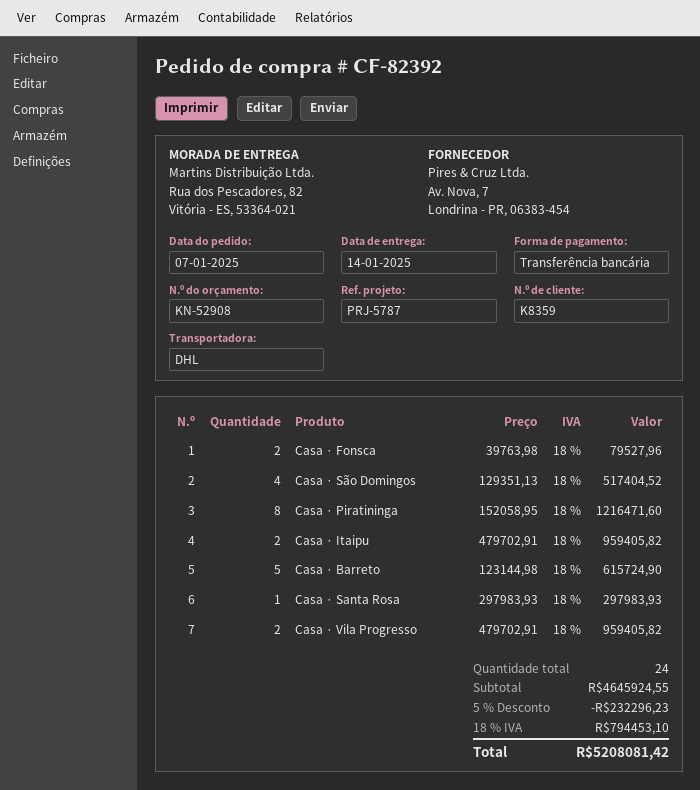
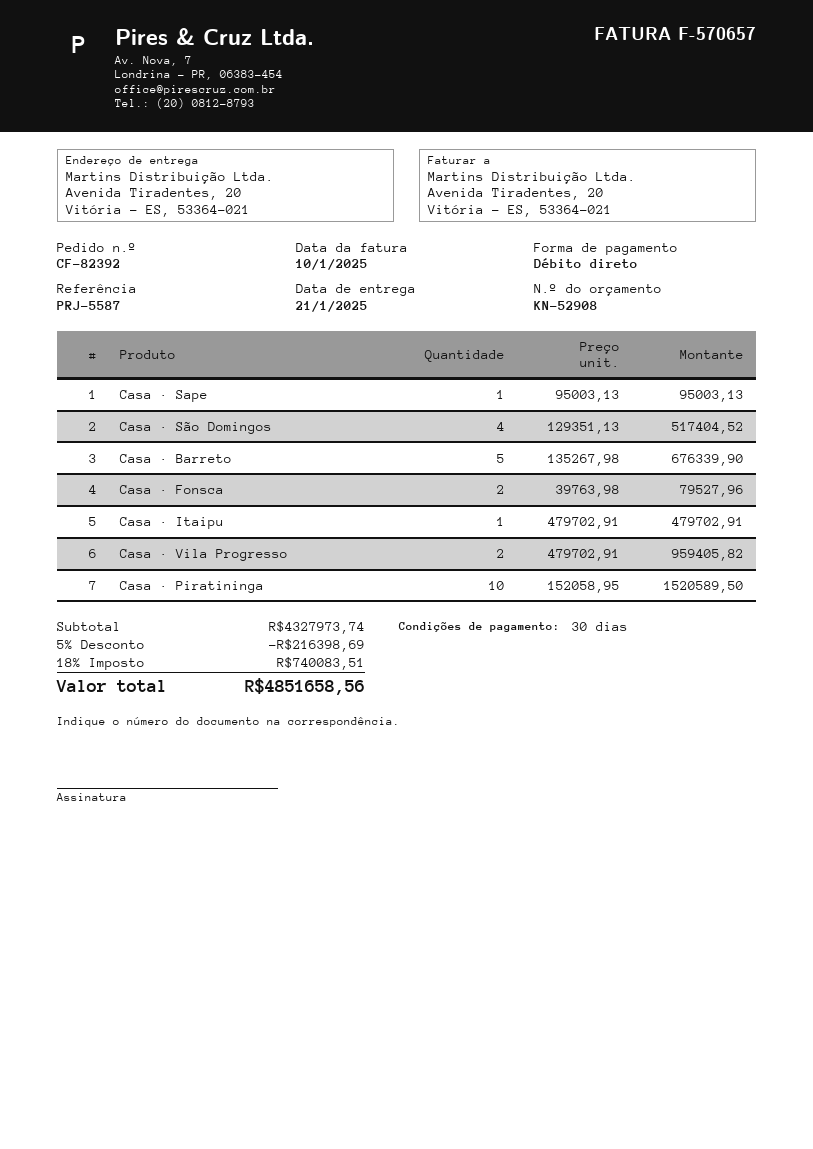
delivery date: 2025-01-14 -> 2025-01-21
reference: PRJ-5787 -> PRJ-5587
payment method: bank transfer -> direct debit
ship to: Rua dos Pescadores, 82, Vitória - ES, 53364-021 -> Avenida Tiradentes, 20, Vitória - ES, 53364-021
Casa · Piratininga: 8 x 152058.95 = 1216471.60 -> 10 x 152058.95 = 1520589.50
Casa · Itaipu: 2 x 479702.91 = 959405.82 -> 1 x 479702.91 = 479702.91
Casa · Barreto: 5 x 123144.98 = 615724.90 -> 5 x 135267.98 = 676339.90
Casa · Santa Rosa: 1 x 297983.93 = 297983.93 -> none
Casa · Sape: none -> 1 x 95003.13 = 95003.13
subtotal: 4645924.55 -> 4327973.74
discount: 5% = 232296.23 -> 5% = 216398.69
tax: 18% = 794453.10 -> 18% = 740083.51
total: 5208081.42 -> 4851658.56

